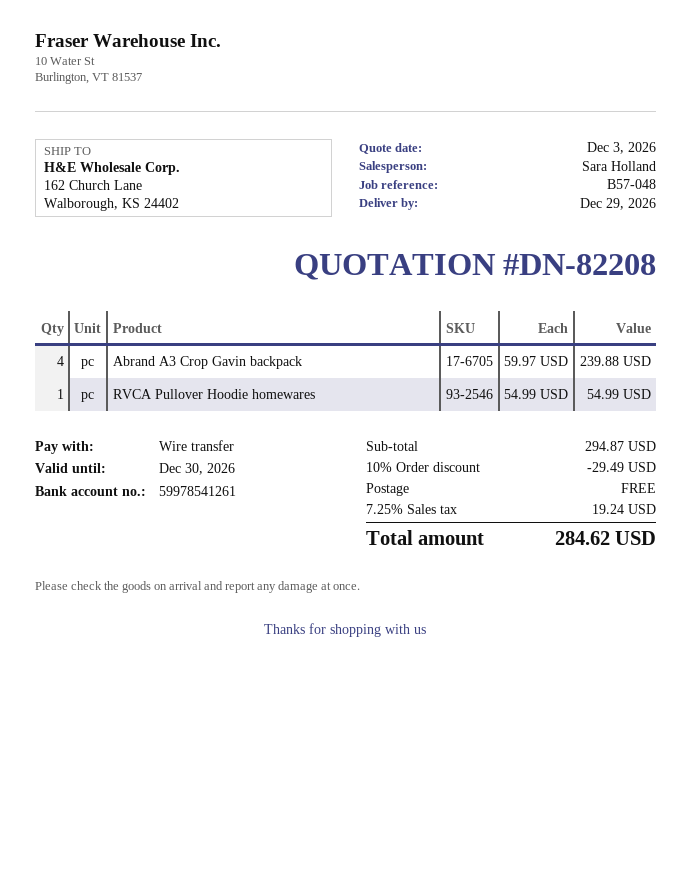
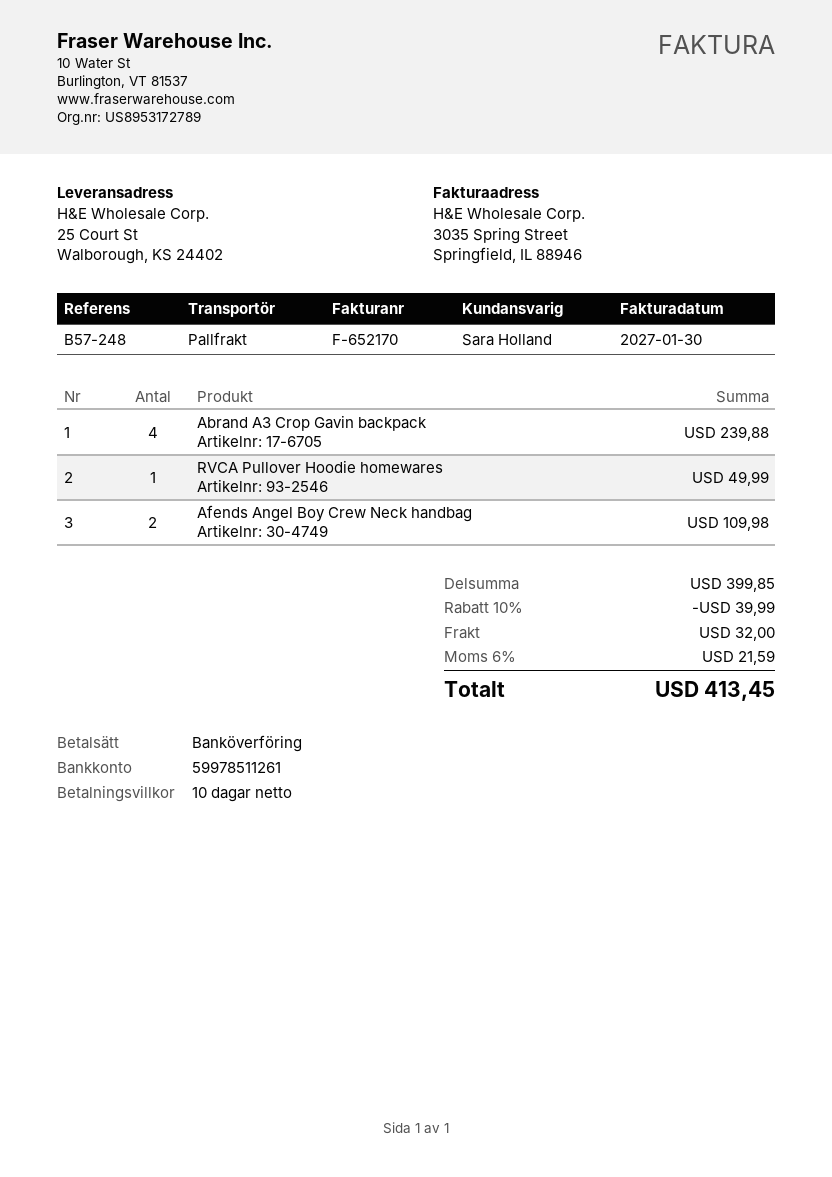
reference: B57-048 -> B57-248
bank account: 59978541261 -> 59978511261
ship to: 162 Church Lane, Walborough, KS 24402 -> 25 Court St, Walborough, KS 24402
RVCA Pullover Hoodie homewares: 1 for 54.99 -> 1 for 49.99
Afends Angel Boy Crew Neck handbag: none -> 2 for 109.98
subtotal: 294.87 -> 399.85
discount: 10% = 29.49 -> 10% = 39.99
shipping: 0.00 -> 32.00
tax: 7.25% = 19.24 -> 6% = 21.59
total: 284.62 -> 413.45

